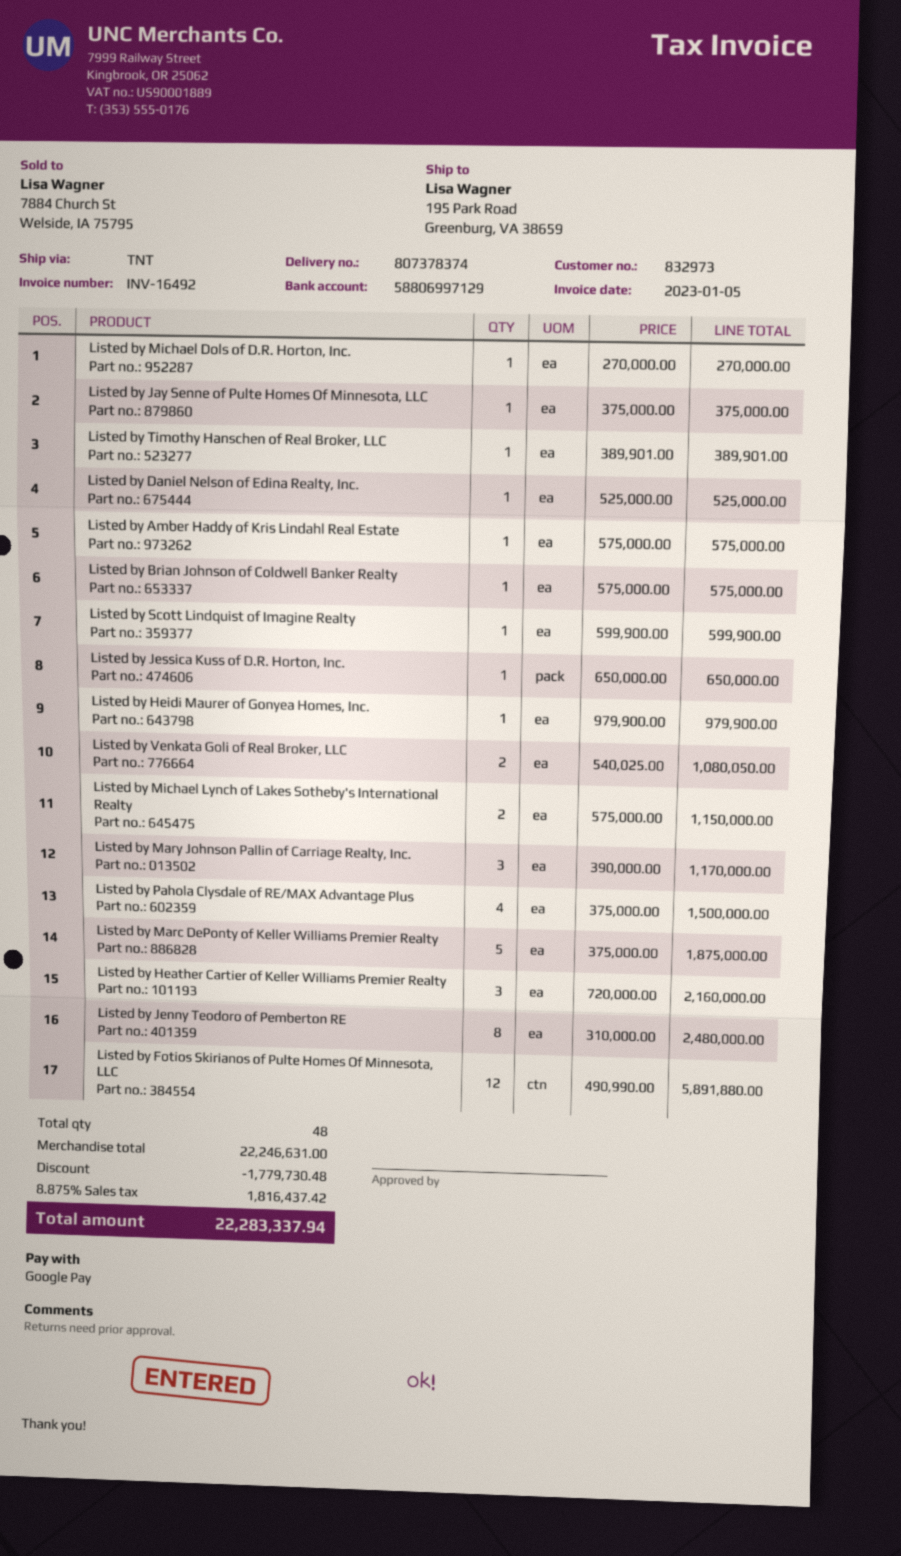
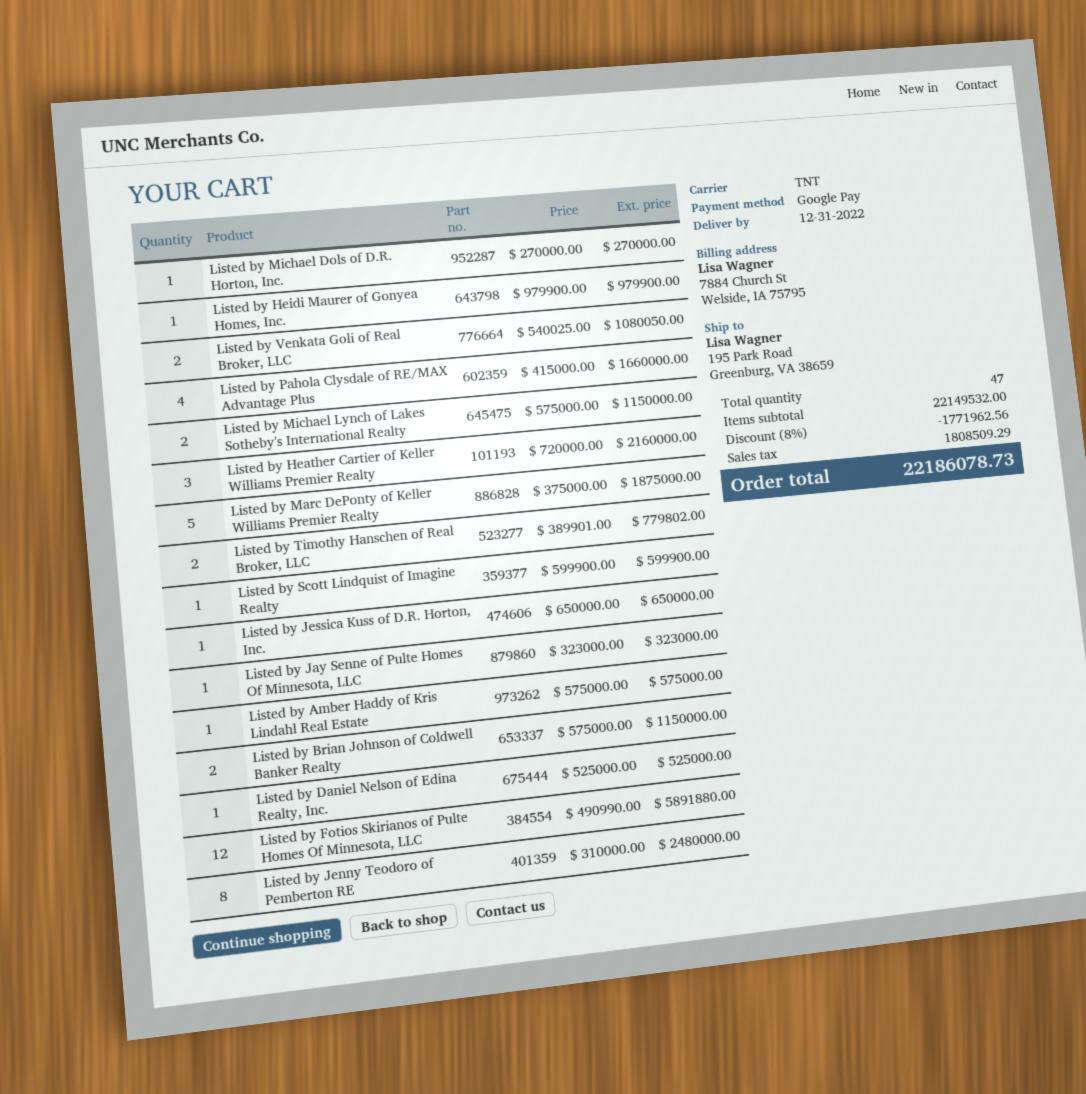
Listed by Jay Senne of Pulte Homes Of Minnesota, LLC: 1 x 375000.00 = 375000.00 -> 1 x 323000.00 = 323000.00
Listed by Timothy Hanschen of Real Broker, LLC: 1 x 389901.00 = 389901.00 -> 2 x 389901.00 = 779802.00
Listed by Brian Johnson of Coldwell Banker Realty: 1 x 575000.00 = 575000.00 -> 2 x 575000.00 = 1150000.00
Listed by Mary Johnson Pallin of Carriage Realty, Inc.: 3 x 390000.00 = 1170000.00 -> none
Listed by Pahola Clysdale of RE/MAX Advantage Plus: 4 x 375000.00 = 1500000.00 -> 4 x 415000.00 = 1660000.00
total quantity: 48 -> 47
subtotal: 22246631.00 -> 22149532.00
discount: 1779730.48 -> 1771962.56
tax: 1816437.42 -> 1808509.29
total: 22283337.94 -> 22186078.73

